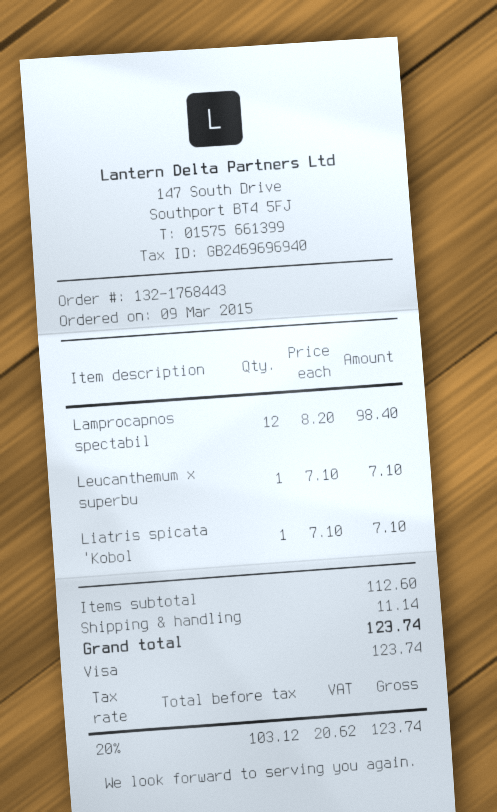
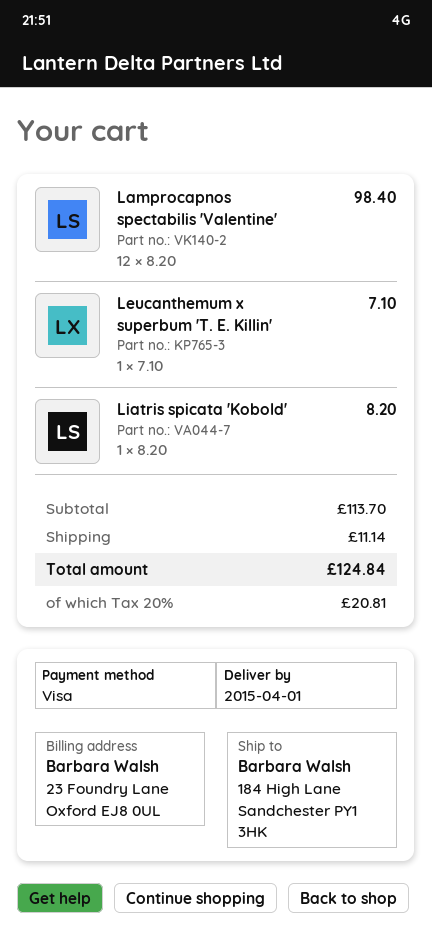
Liatris spicata 'Kobol: 1 x 7.10 = 7.10 -> 1 x 8.20 = 8.20
subtotal: 112.60 -> 113.70
tax: 20% = 20.62 -> 20% = 20.81
total: 123.74 -> 124.84

